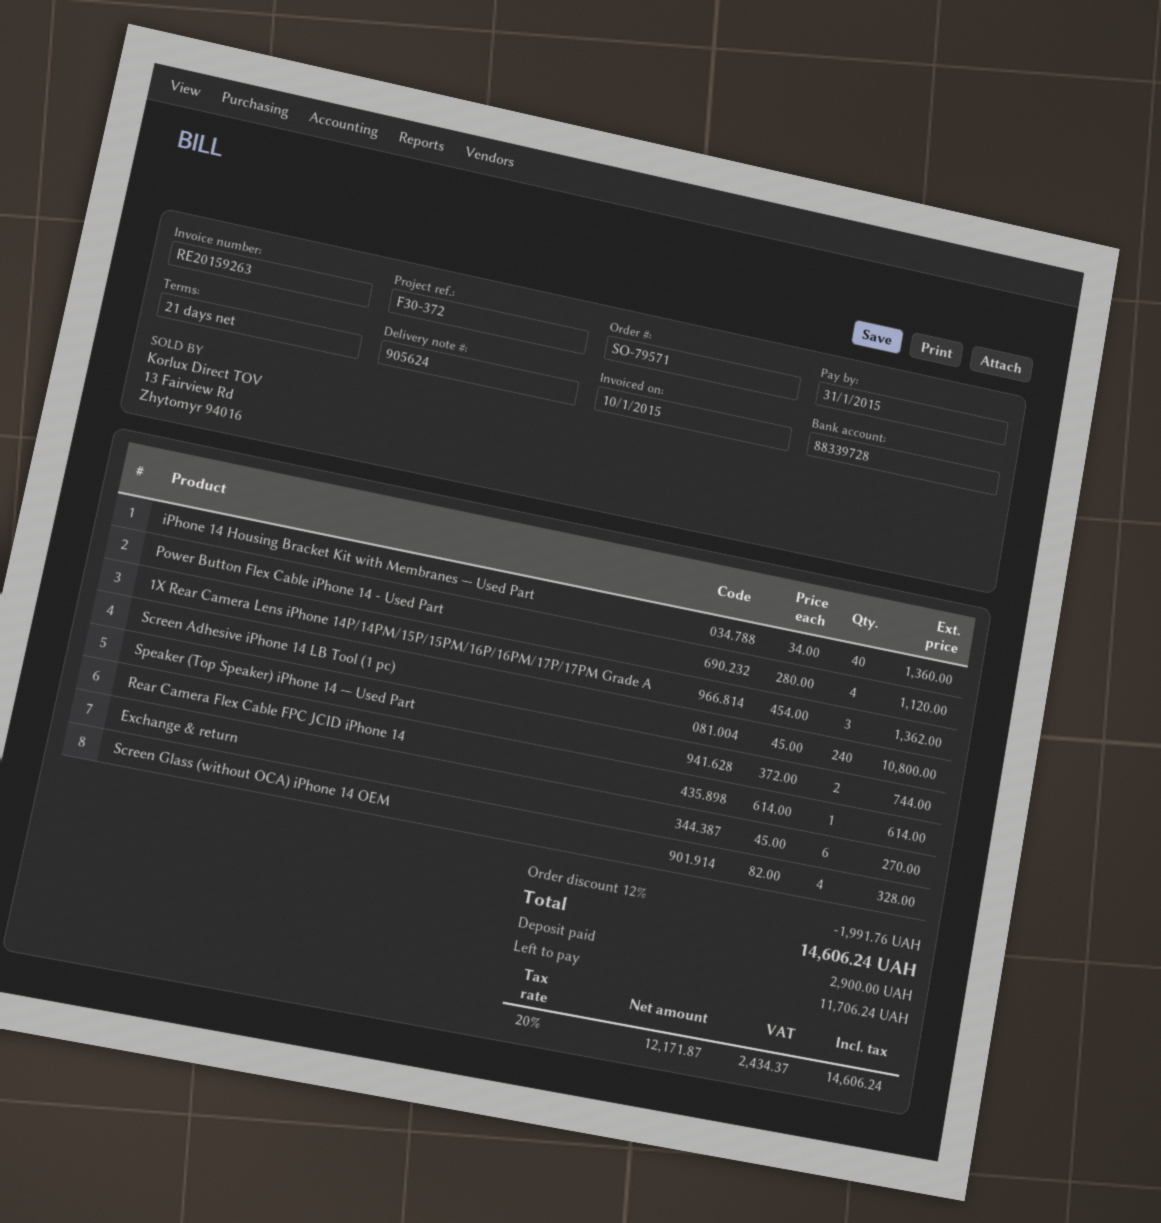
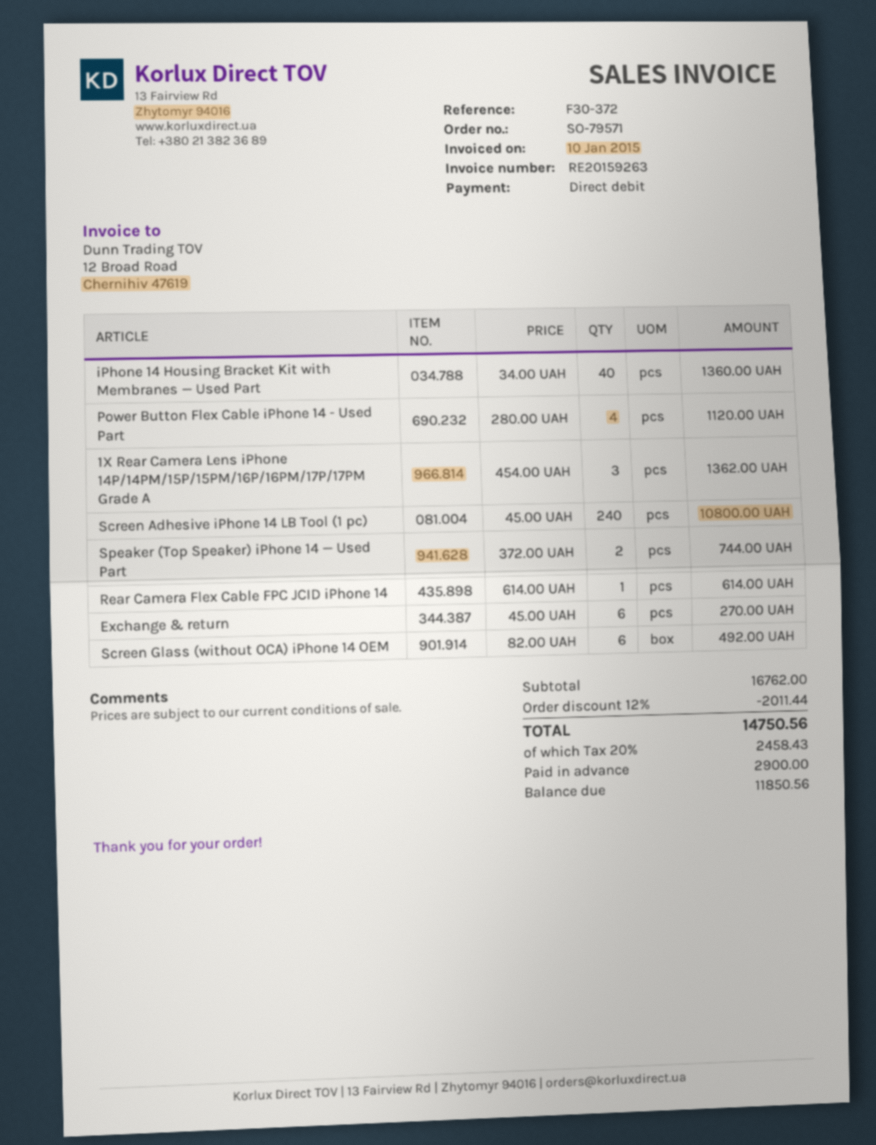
Screen Glass (without OCA) iPhone 14 OEM: 4 x 82.00 = 328.00 -> 6 x 82.00 = 492.00
discount: 12% = 1991.76 -> 12% = 2011.44
tax: 20% = 2434.37 -> 20% = 2458.43
total: 14606.24 -> 14750.56
balance: 11706.24 -> 11850.56

